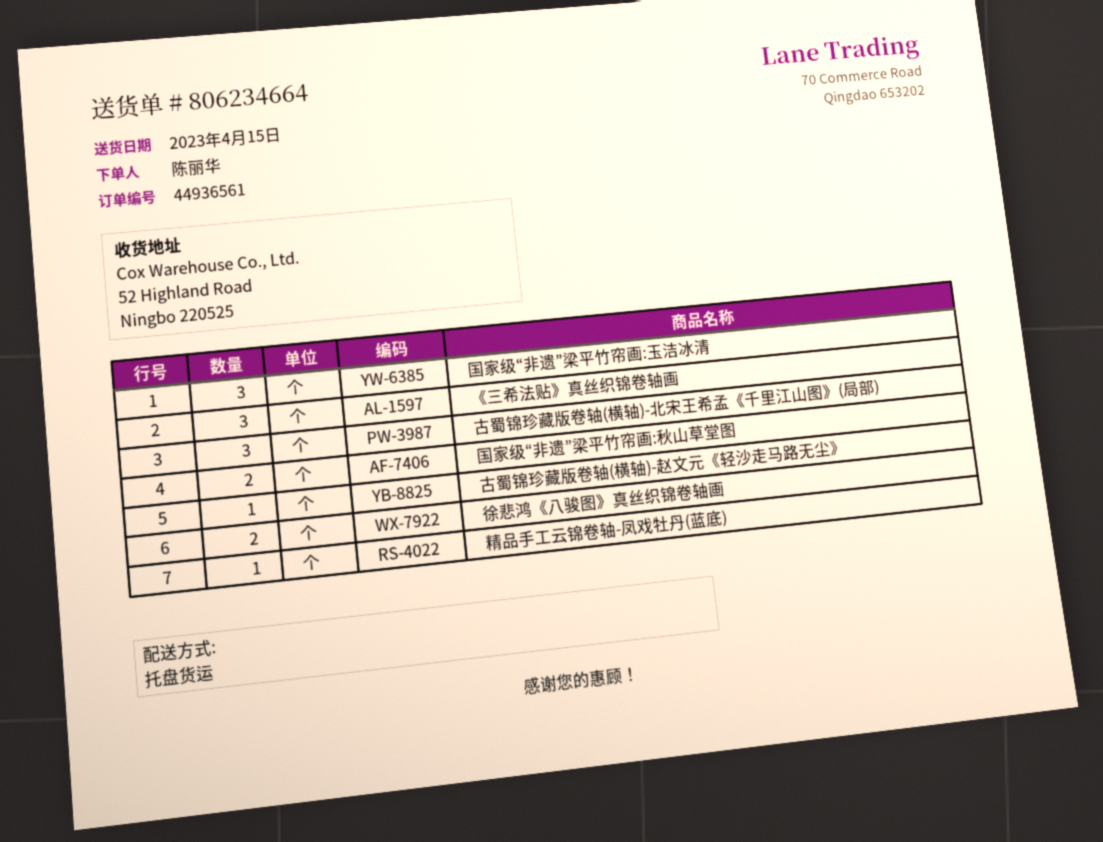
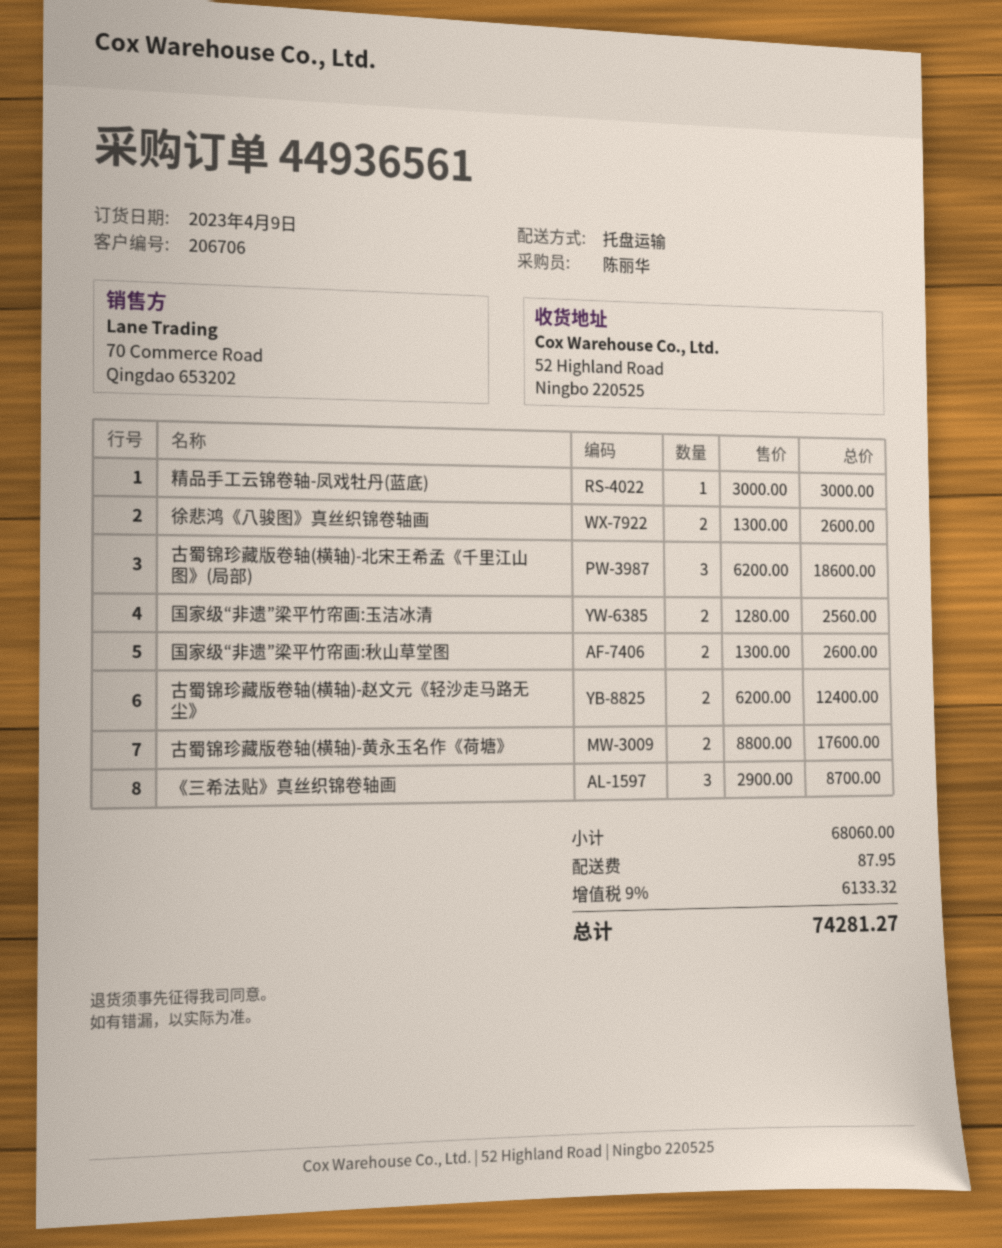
国家级“非遗”梁平竹帘画:玉洁冰清: 3 -> 2
古蜀锦珍藏版卷轴(横轴)-赵文元《轻沙走马路无尘》: 1 -> 2
古蜀锦珍藏版卷轴(横轴)-黄永玉名作《荷塘》: none -> 2

